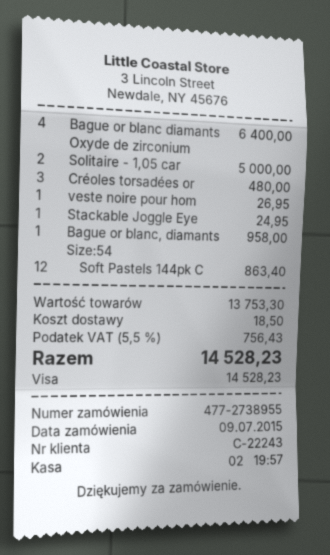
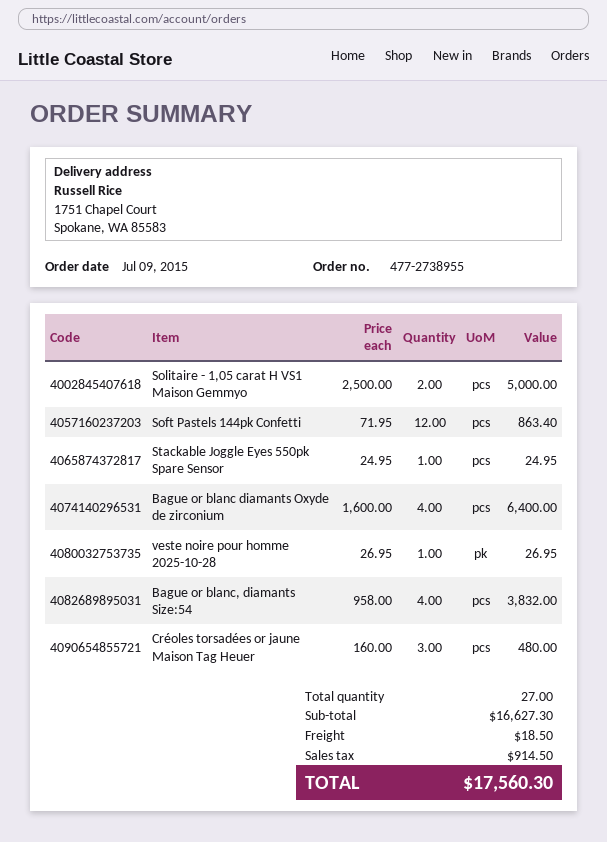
Bague or blanc, diamants Size:54: 1 for 958.00 -> 4 for 3832.00
subtotal: 13753.30 -> 16627.30
tax: 756.43 -> 914.50
total: 14528.23 -> 17560.30

